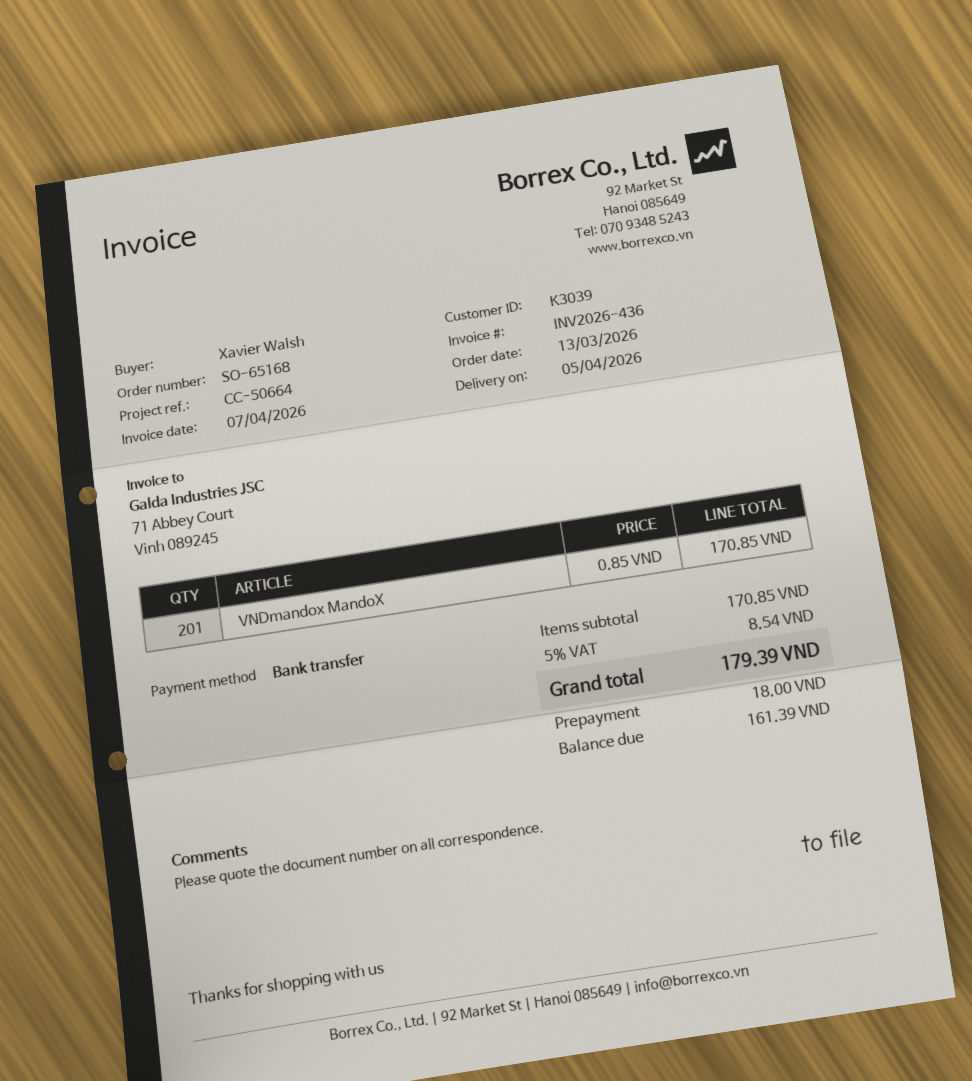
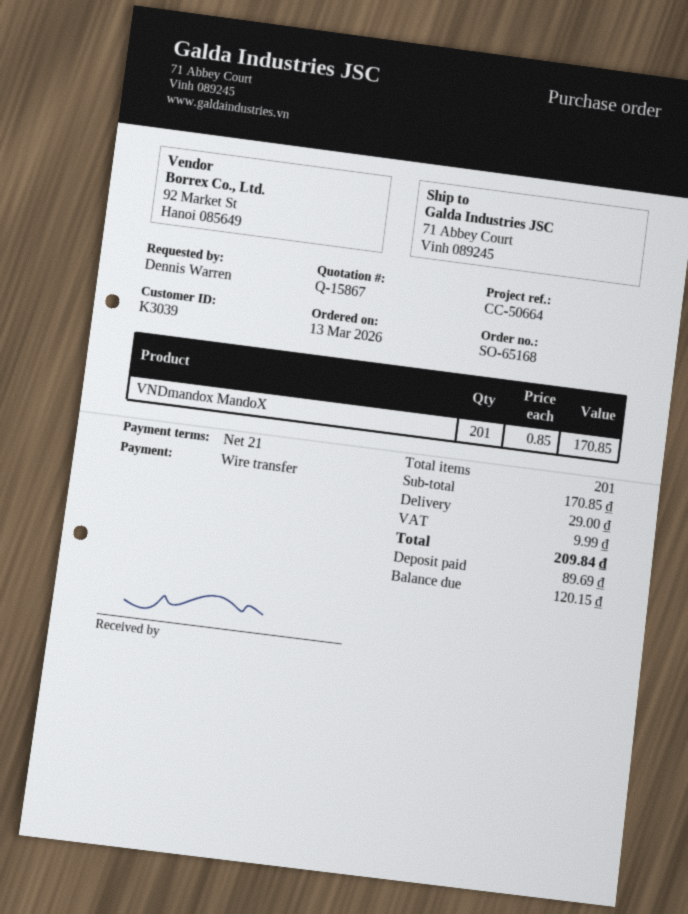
ordered by: Xavier Walsh -> Dennis Warren
shipping: none -> 29.00
tax: 8.54 -> 9.99
total: 179.39 -> 209.84
deposit: 18.00 -> 89.69
balance: 161.39 -> 120.15

